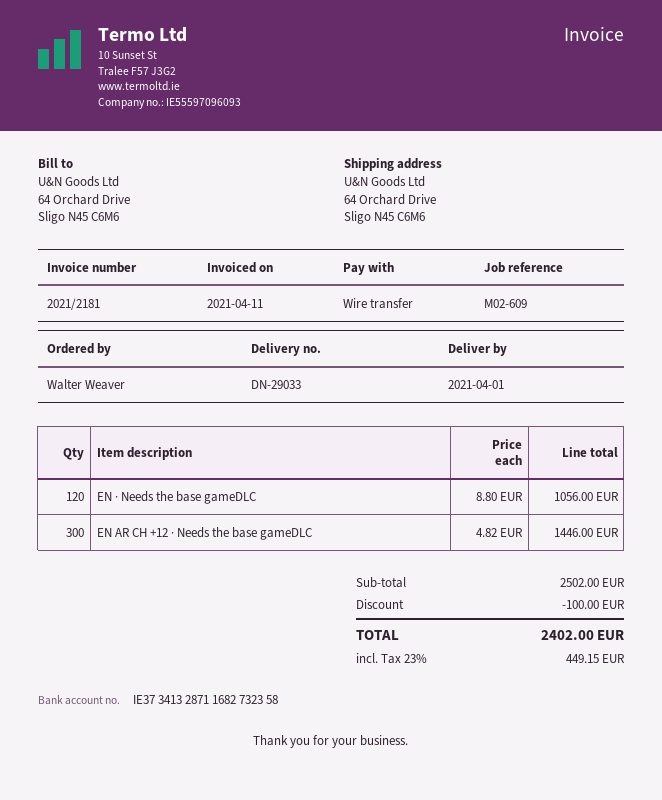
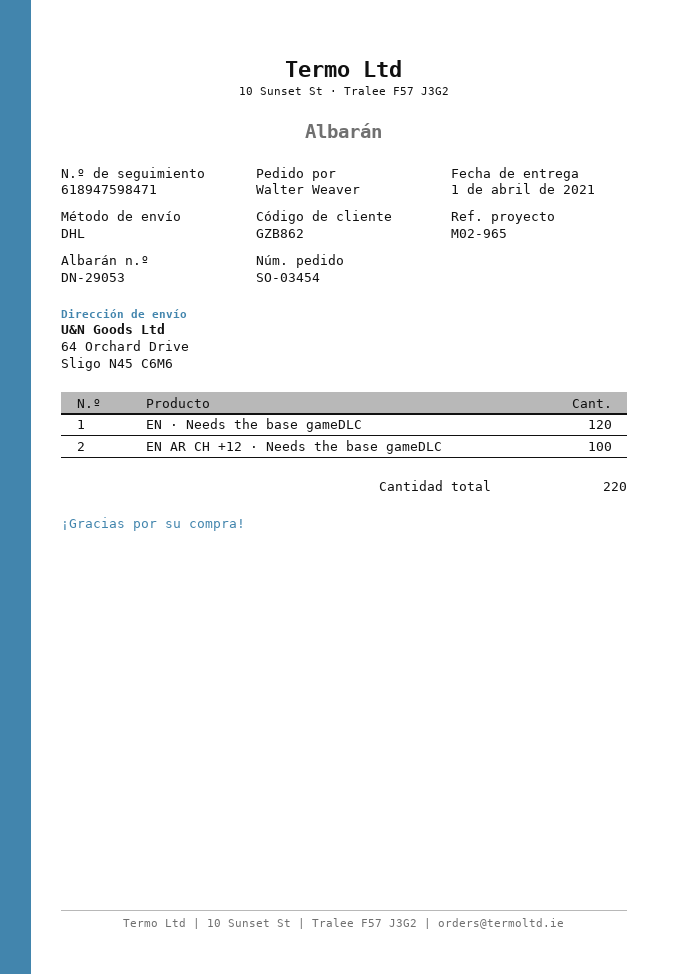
delivery note number: DN-29033 -> DN-29053
reference: M02-609 -> M02-965
EN AR CH +12 · Needs the base gameDLC: 300 -> 100

